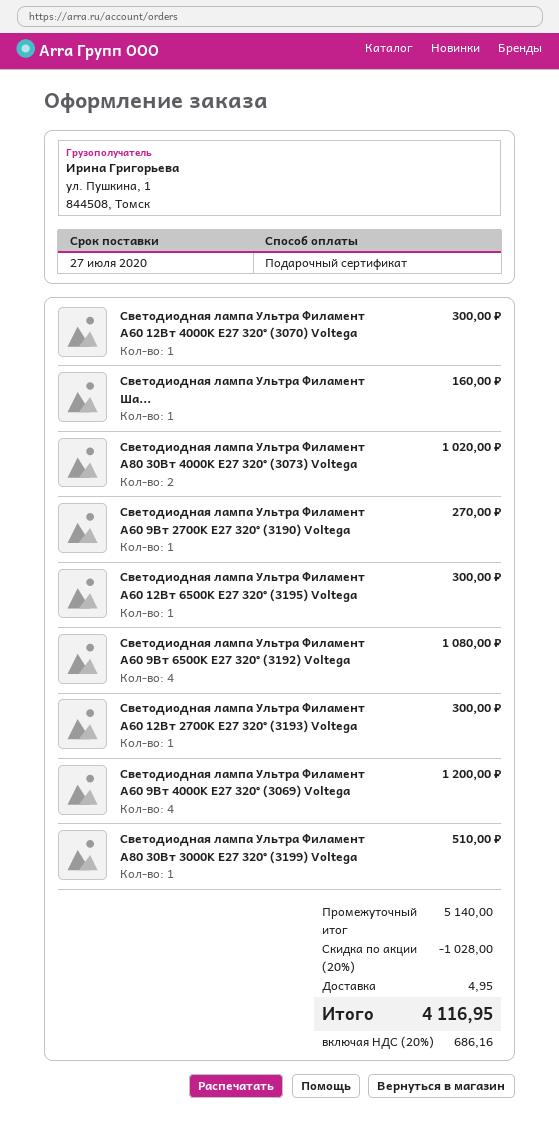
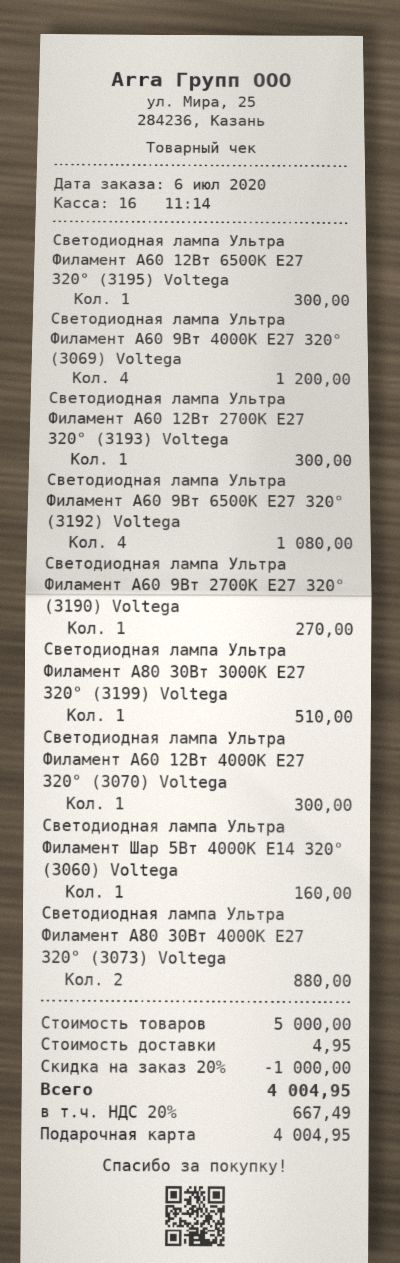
Светодиодная лампа Ультра Филамент A80 30Вт 4000K E27 320° (3073) Voltega: 2 for 1020.00 -> 2 for 880.00
subtotal: 5140.00 -> 5000.00
discount: 20% = 1028.00 -> 20% = 1000.00
tax: 20% = 686.16 -> 20% = 667.49
total: 4116.95 -> 4004.95

